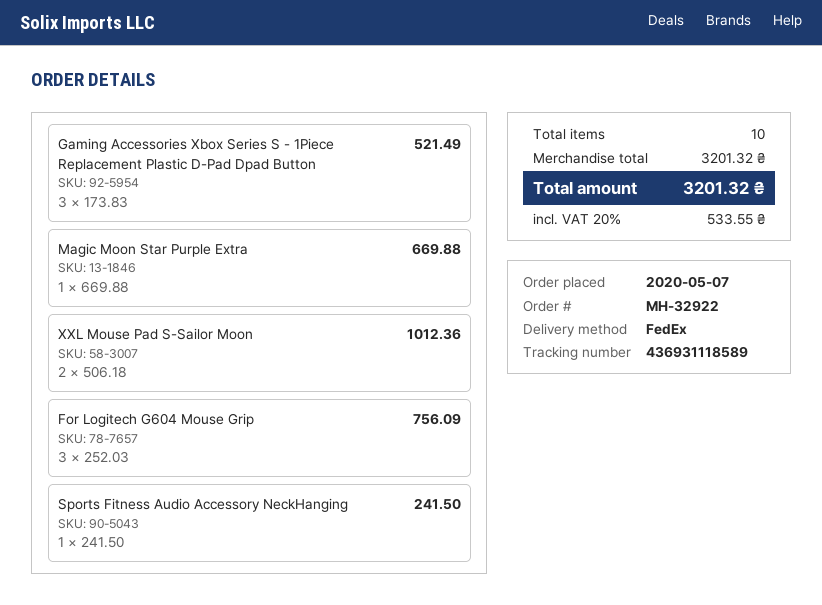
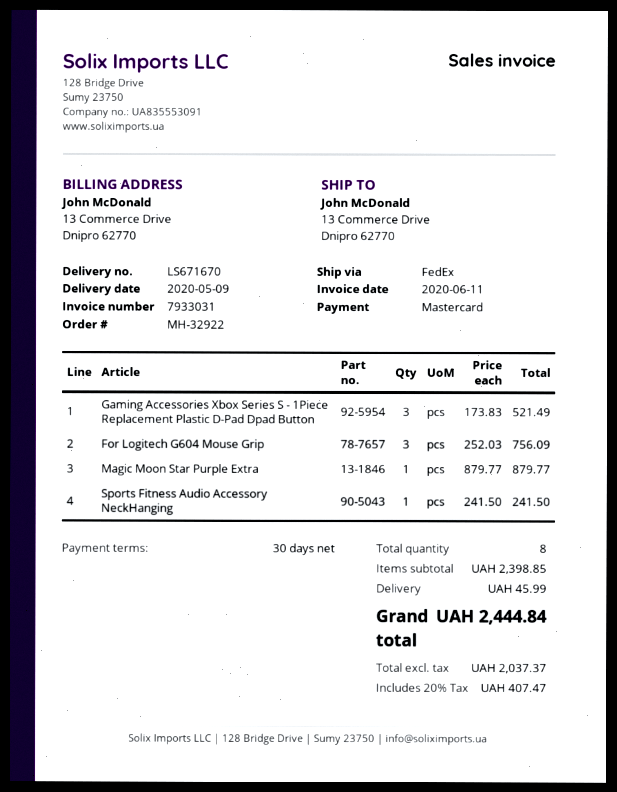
Magic Moon Star Purple Extra: 1 x 669.88 = 669.88 -> 1 x 879.77 = 879.77
XXL Mouse Pad S-Sailor Moon: 2 x 506.18 = 1012.36 -> none
total quantity: 10 -> 8
subtotal: 3201.32 -> 2398.85
shipping: none -> 45.99
tax: 20% = 533.55 -> 20% = 407.47
total: 3201.32 -> 2444.84

